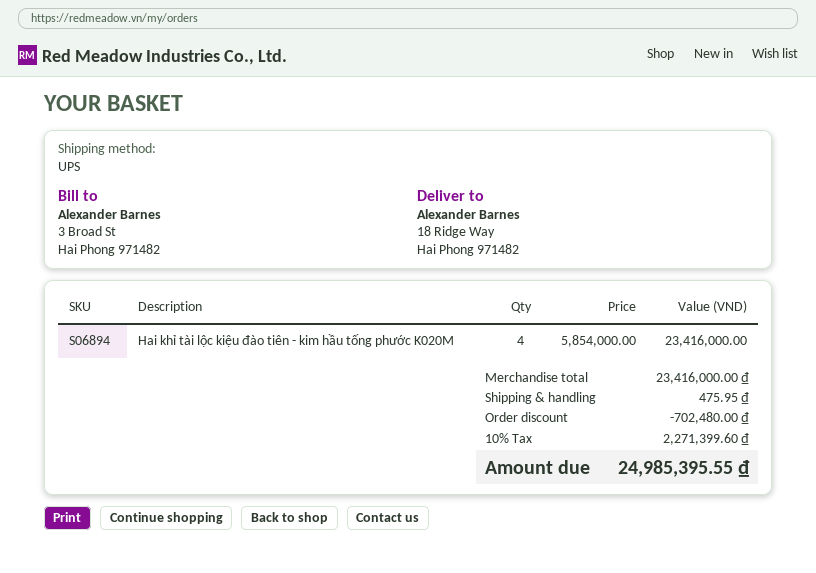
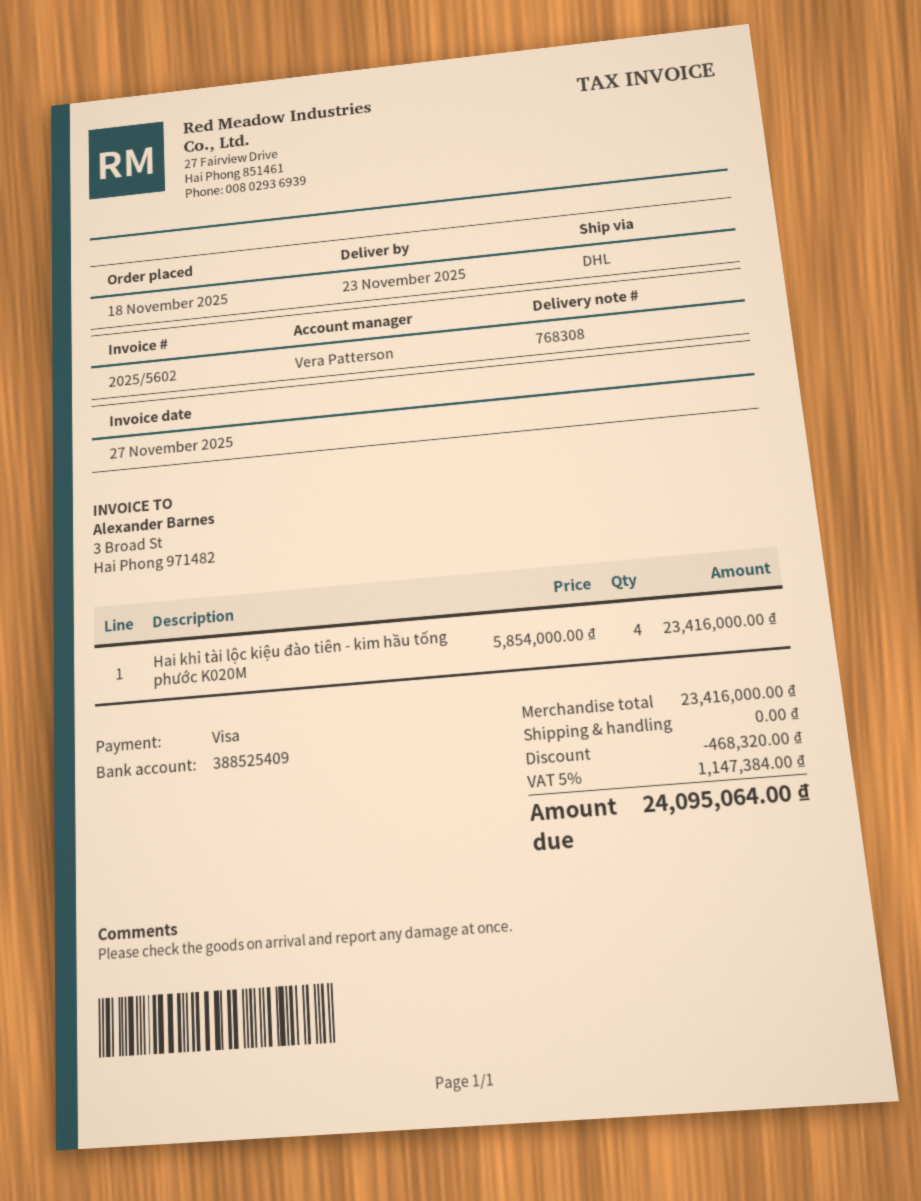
shipping method: UPS -> DHL
discount: 702480.00 -> 468320.00
shipping: 475.95 -> 0.00
tax: 10% = 2271399.60 -> 5% = 1147384.00
total: 24985395.55 -> 24095064.00

